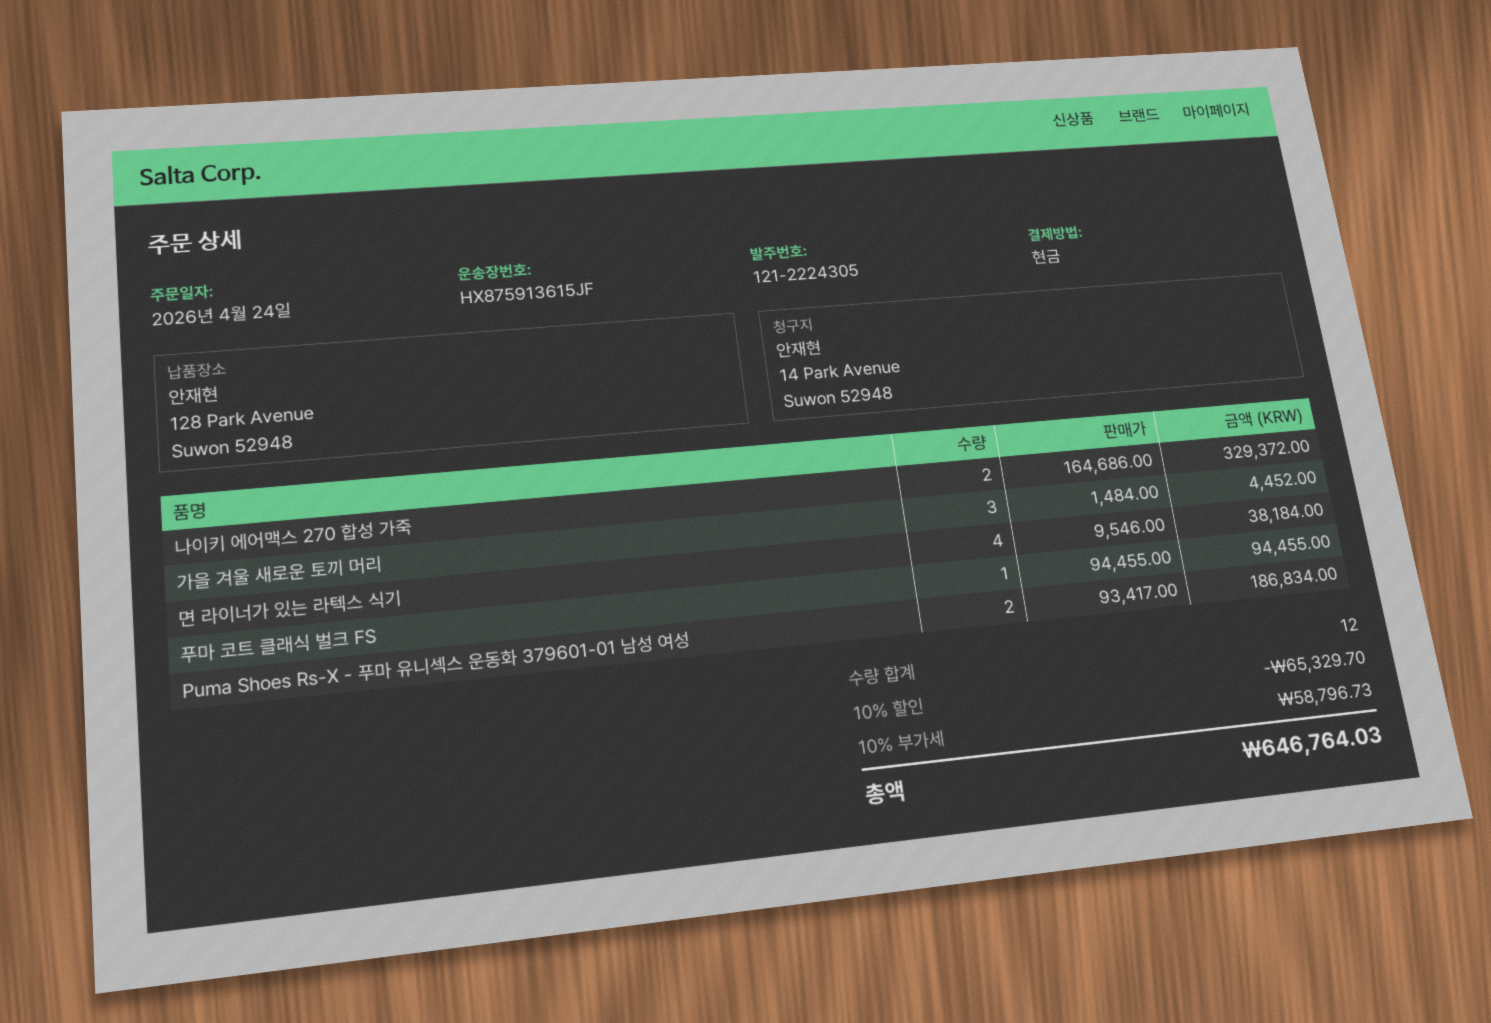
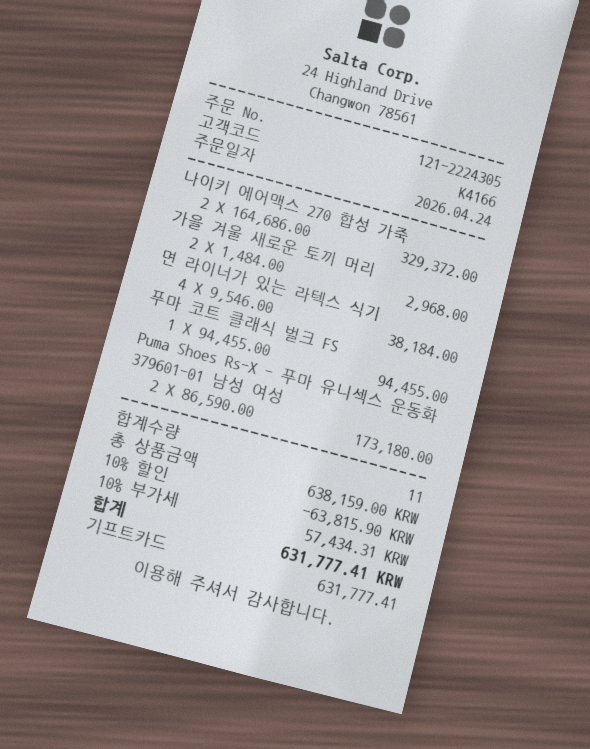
payment method: cash -> gift card
가을 겨울 새로운 토끼 머리: 3 x 1484.00 = 4452.00 -> 2 x 1484.00 = 2968.00
Puma Shoes Rs-X - 푸마 유니섹스 운동화 379601-01 남성 여성: 2 x 93417.00 = 186834.00 -> 2 x 86590.00 = 173180.00
total quantity: 12 -> 11
discount: 10% = 65329.70 -> 10% = 63815.90
tax: 10% = 58796.73 -> 10% = 57434.31
total: 646764.03 -> 631777.41

